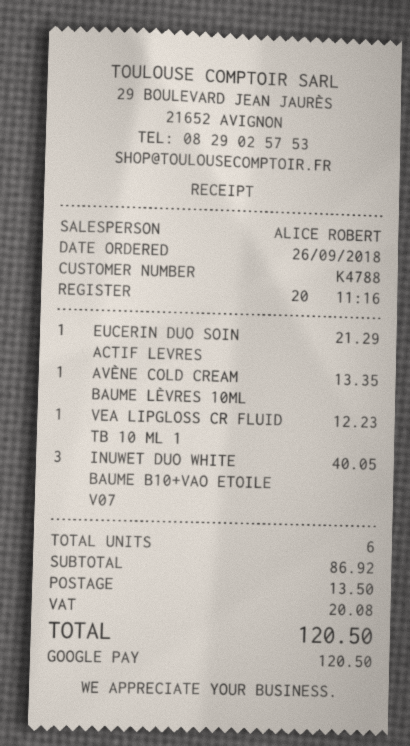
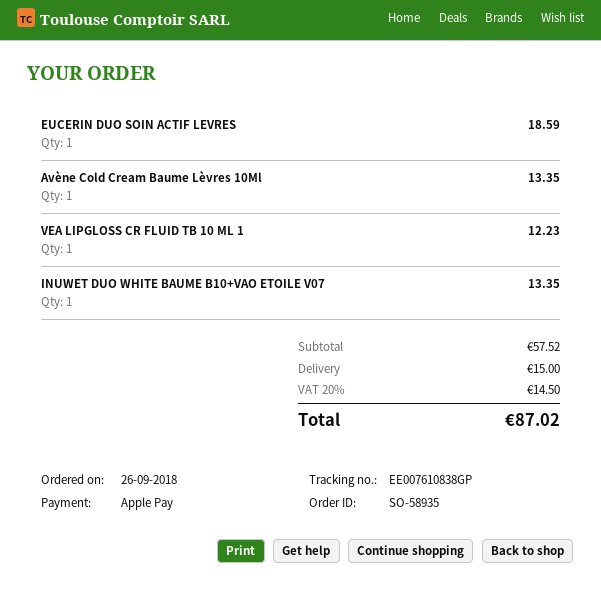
payment method: Google Pay -> Apple Pay
EUCERIN DUO SOIN ACTIF LEVRES: 1 for 21.29 -> 1 for 18.59
INUWET DUO WHITE BAUME B10+VAO ETOILE V07: 3 for 40.05 -> 1 for 13.35
subtotal: 86.92 -> 57.52
shipping: 13.50 -> 15.00
tax: 20.08 -> 14.50
total: 120.50 -> 87.02

